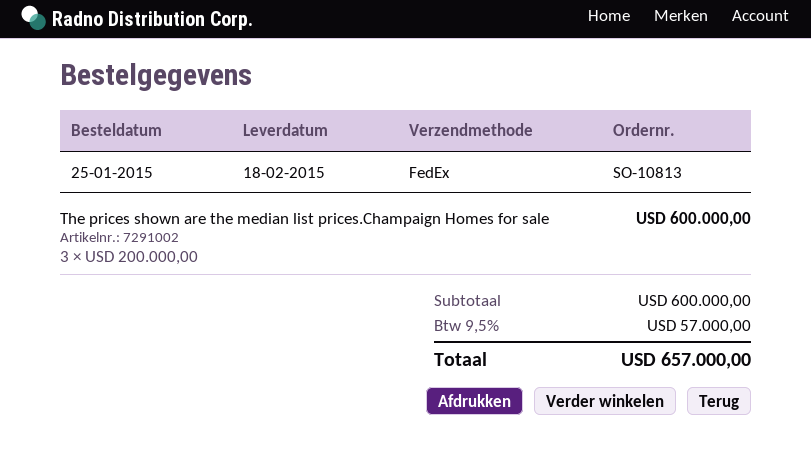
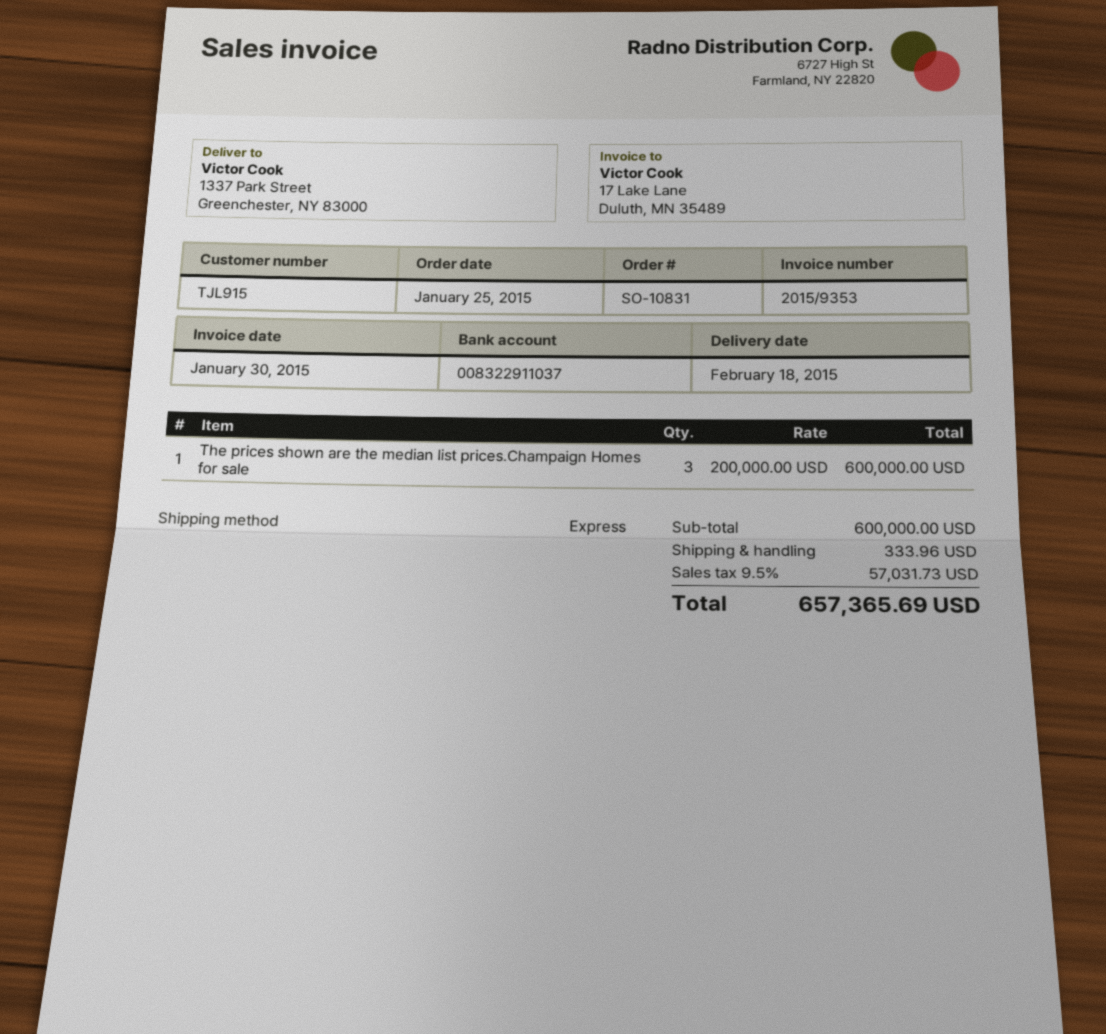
order number: SO-10813 -> SO-10831
shipping method: FedEx -> express
shipping: none -> 333.96
tax: 9.5% = 57000.00 -> 9.5% = 57031.73
total: 657000.00 -> 657365.69

